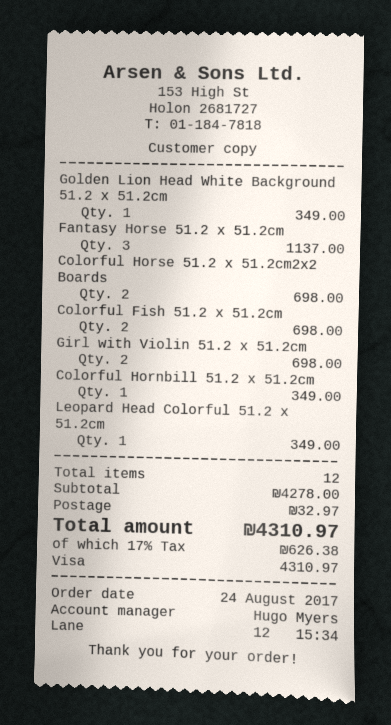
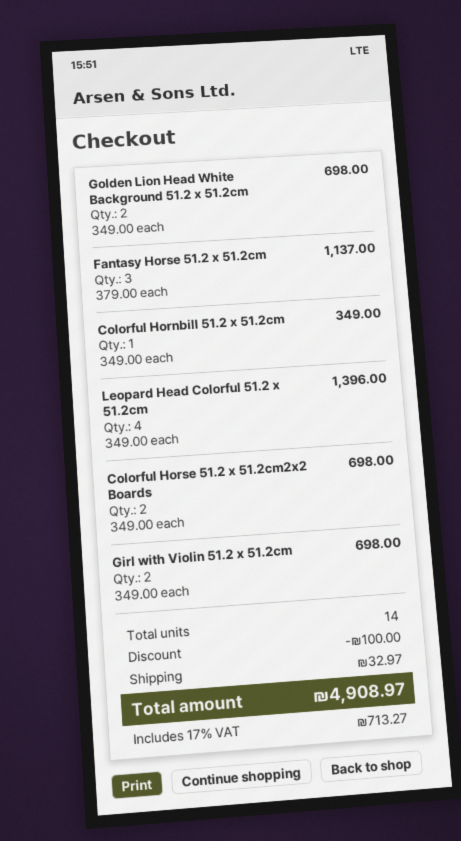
Golden Lion Head White Background 51.2 x 51.2cm: 1 for 349.00 -> 2 for 698.00
Colorful Fish 51.2 x 51.2cm: 2 for 698.00 -> none
Leopard Head Colorful 51.2 x 51.2cm: 1 for 349.00 -> 4 for 1396.00
total quantity: 12 -> 14
discount: none -> 100.00
tax: 17% = 626.38 -> 17% = 713.27
total: 4310.97 -> 4908.97

